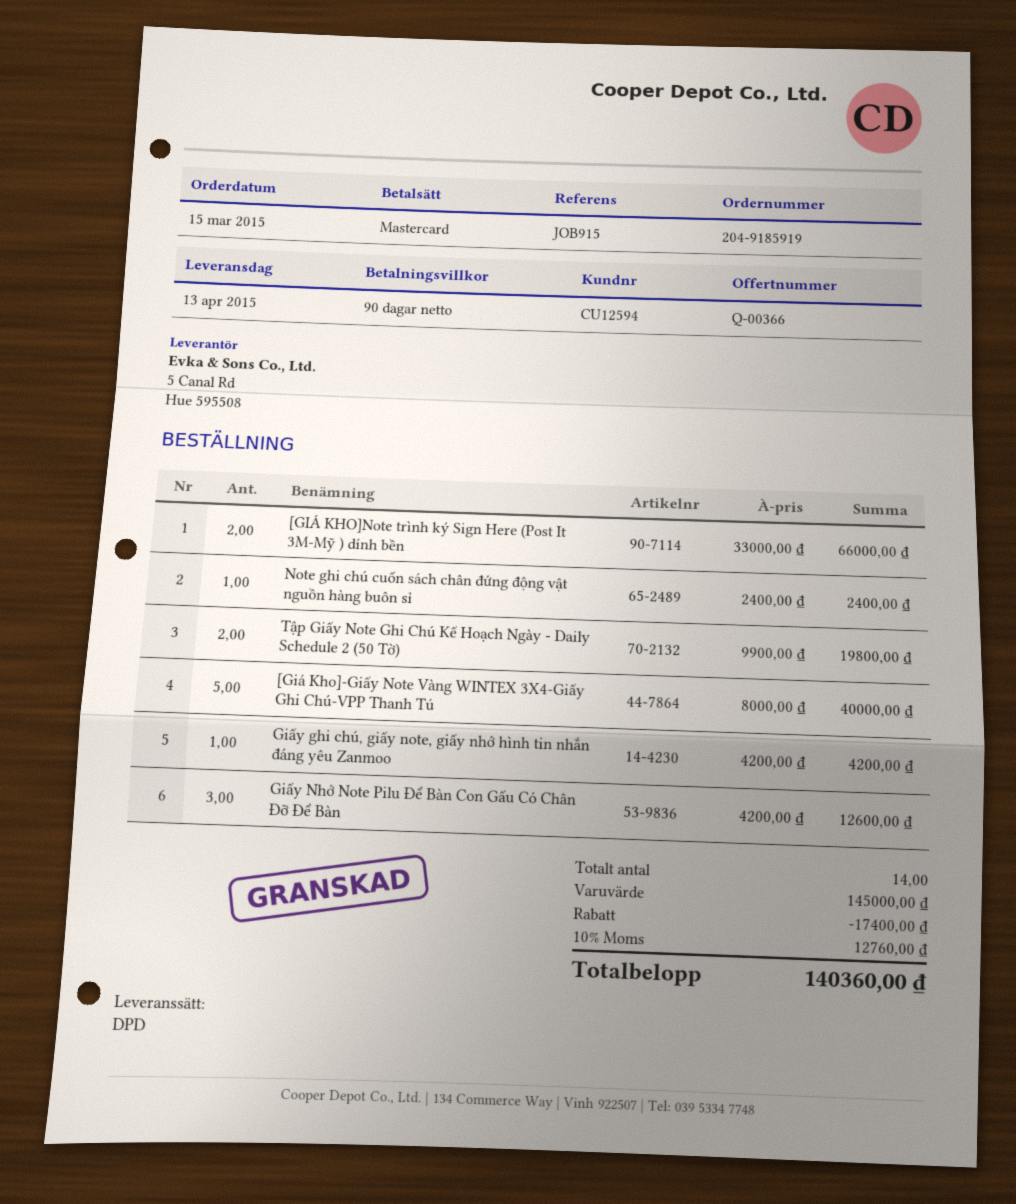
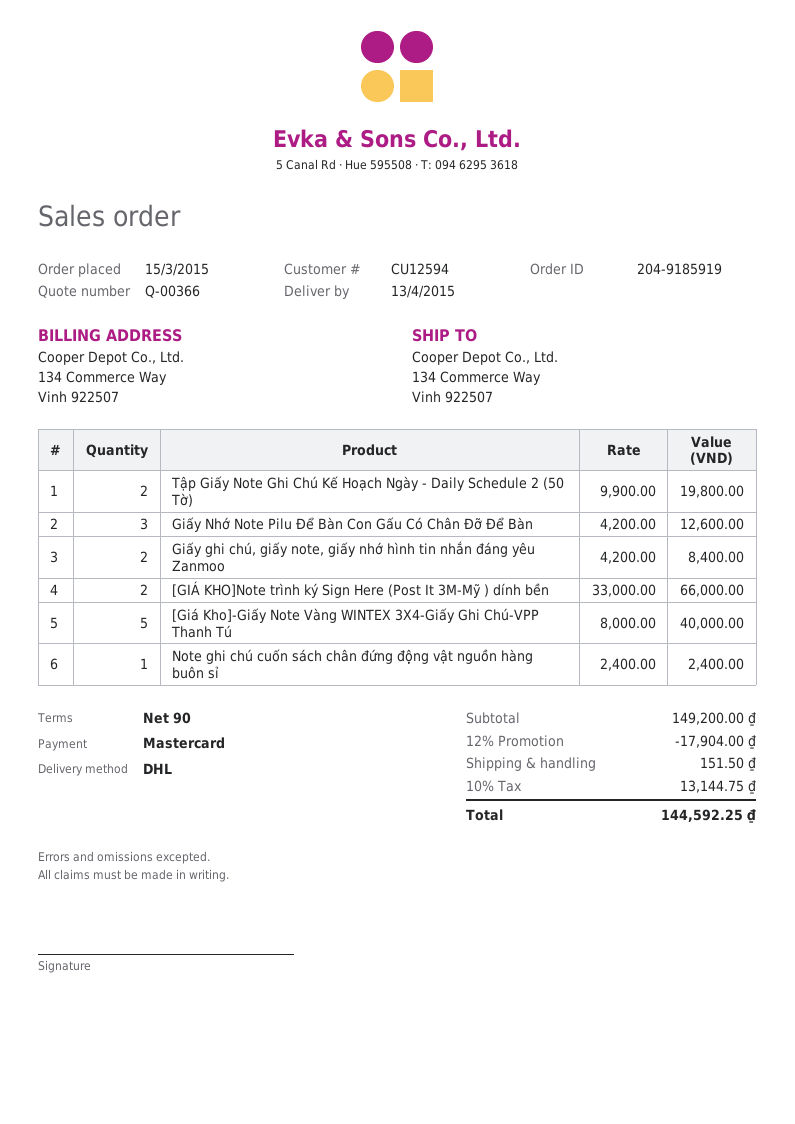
shipping method: DPD -> DHL
Giấy ghi chú, giấy note, giấy nhớ hình tin nhắn đáng yêu Zanmoo: 1 x 4200.00 = 4200.00 -> 2 x 4200.00 = 8400.00
subtotal: 145000.00 -> 149200.00
discount: 17400.00 -> 17904.00
shipping: none -> 151.50
tax: 10% = 12760.00 -> 10% = 13144.75
total: 140360.00 -> 144592.25

